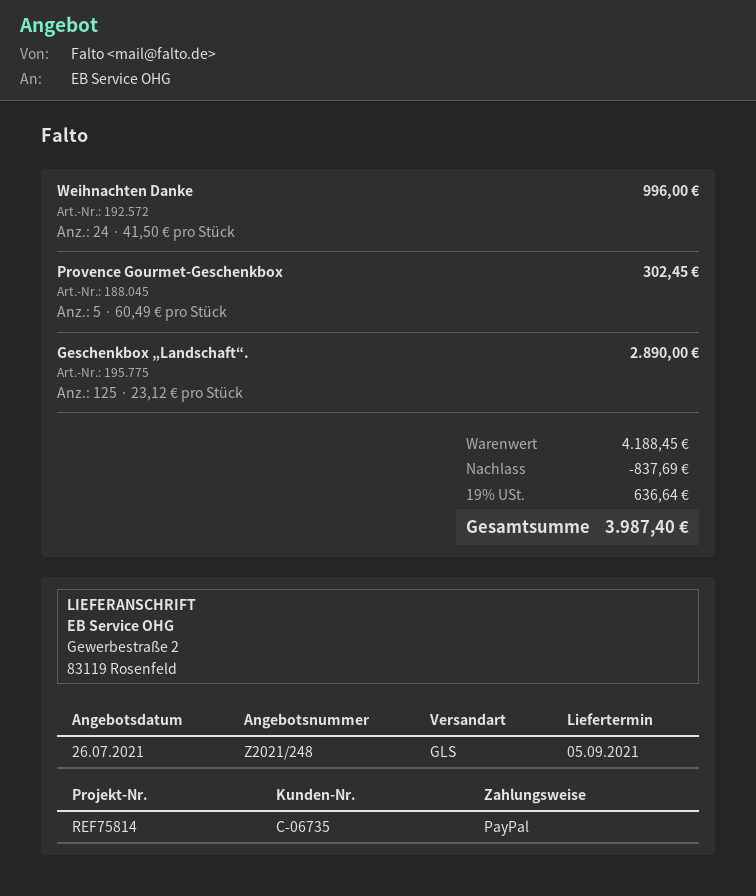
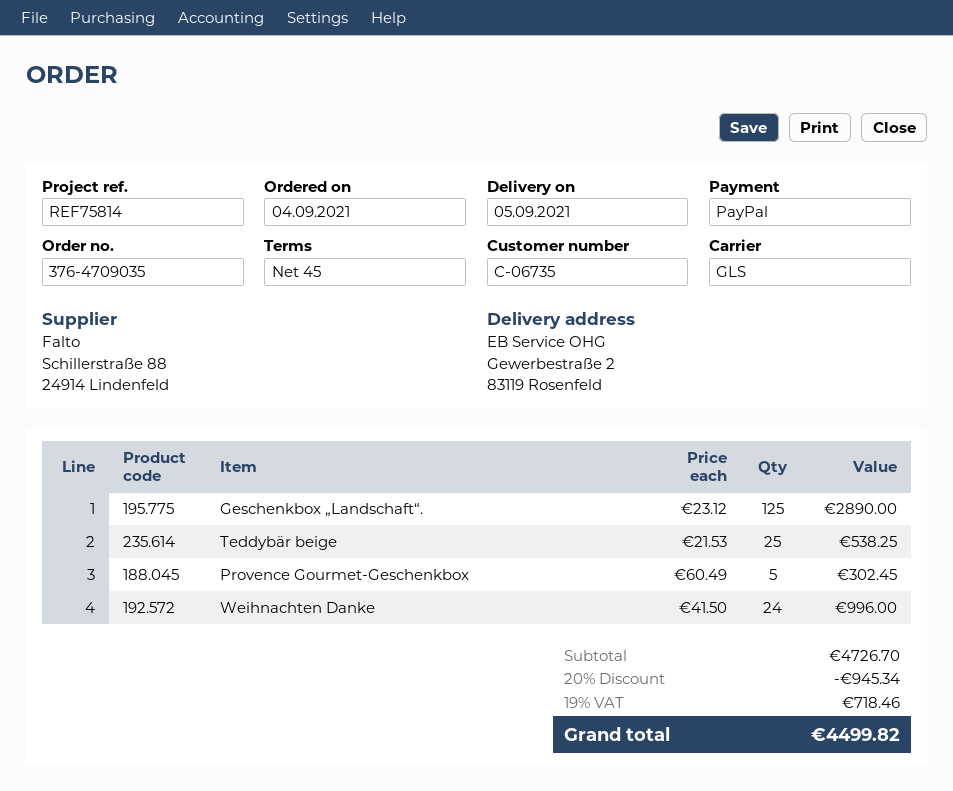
Teddybär beige: none -> 25 x 21.53 = 538.25
subtotal: 4188.45 -> 4726.70
discount: 837.69 -> 945.34
tax: 19% = 636.64 -> 19% = 718.46
total: 3987.40 -> 4499.82

